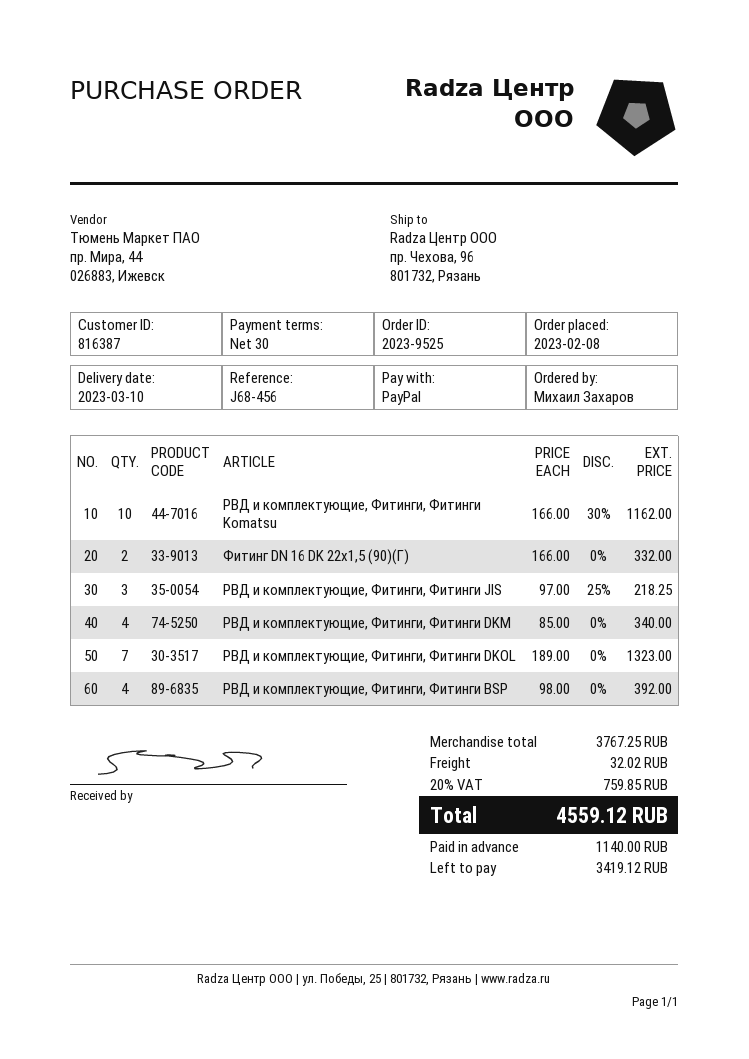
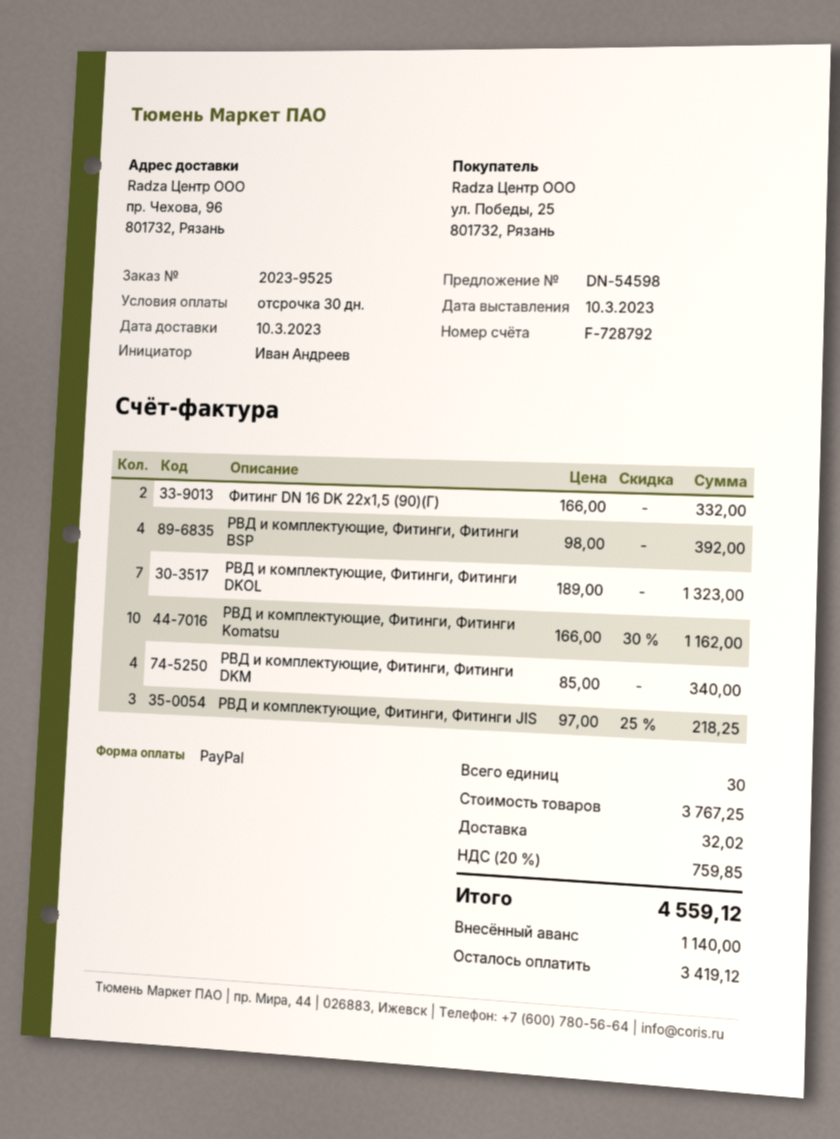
ordered by: Михаил Захаров -> Иван Андреев

